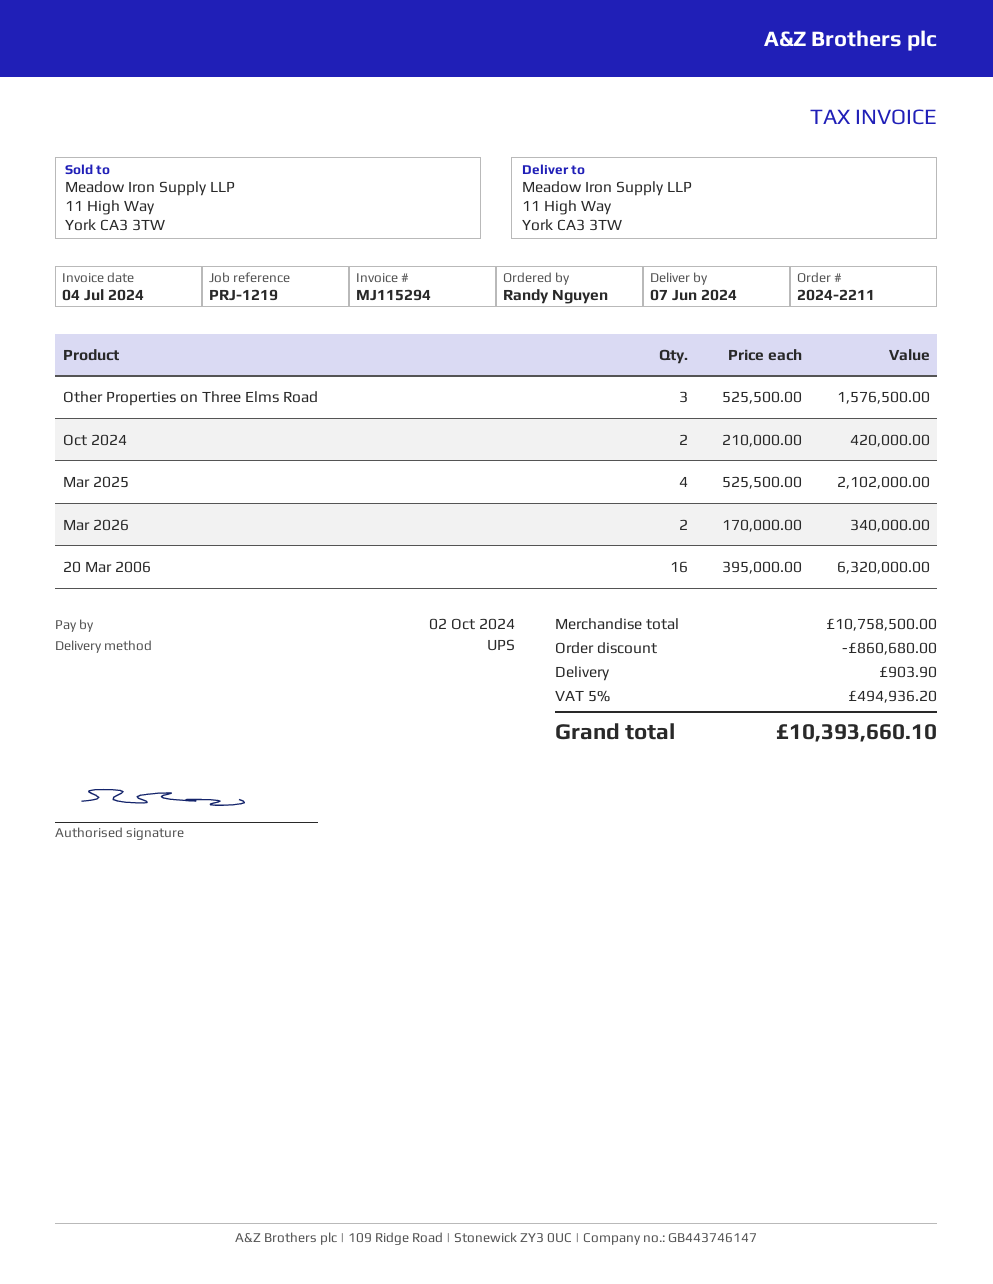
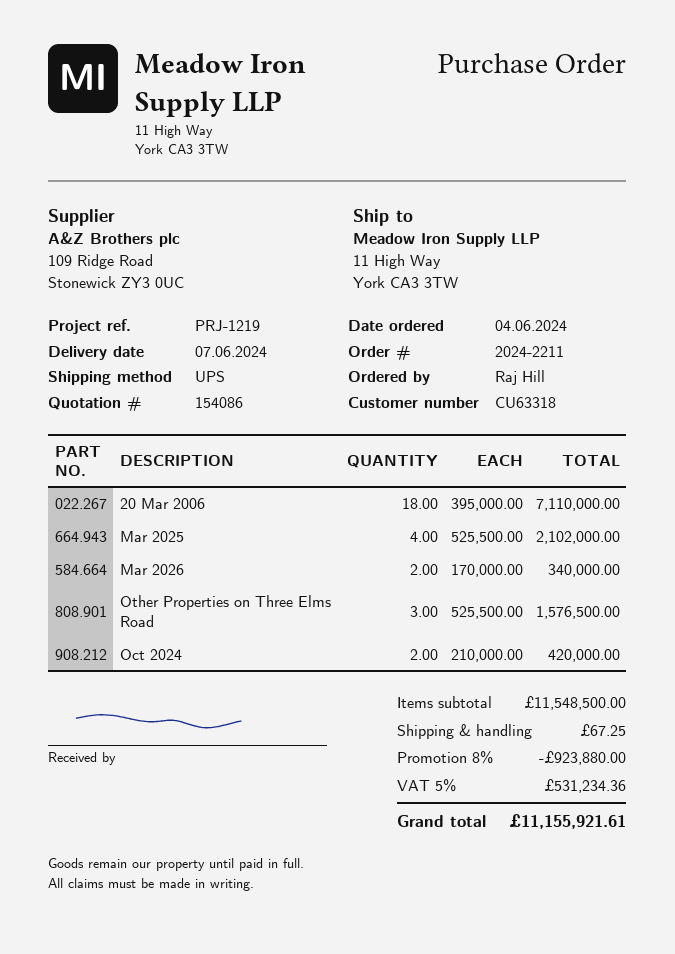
ordered by: Randy Nguyen -> Raj Hill
20 Mar 2006: 16 x 395000.00 = 6320000.00 -> 18 x 395000.00 = 7110000.00
subtotal: 10758500.00 -> 11548500.00
discount: 860680.00 -> 923880.00
shipping: 903.90 -> 67.25
tax: 5% = 494936.20 -> 5% = 531234.36
total: 10393660.10 -> 11155921.61

